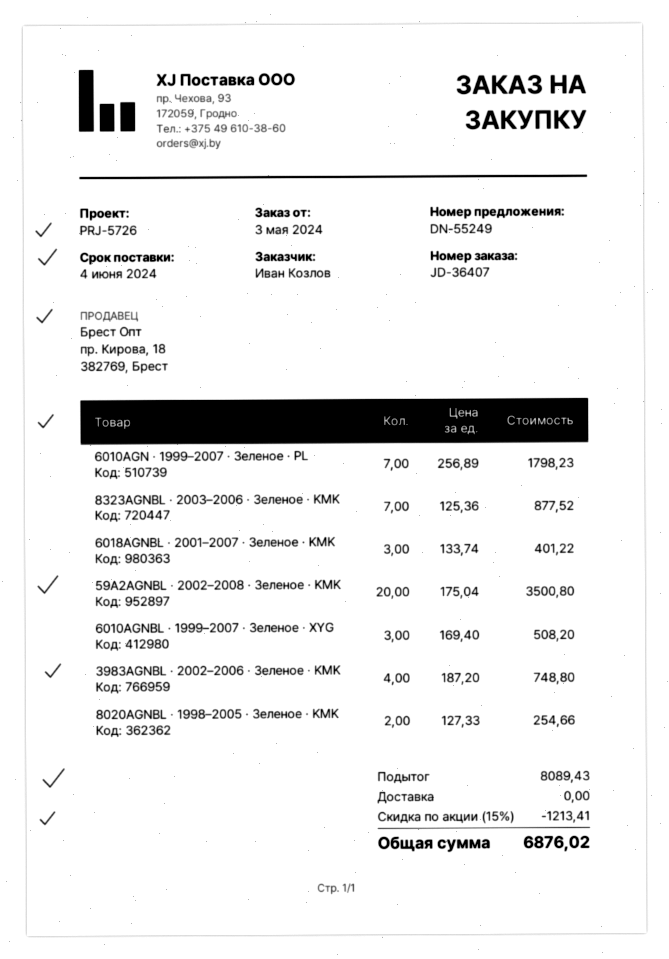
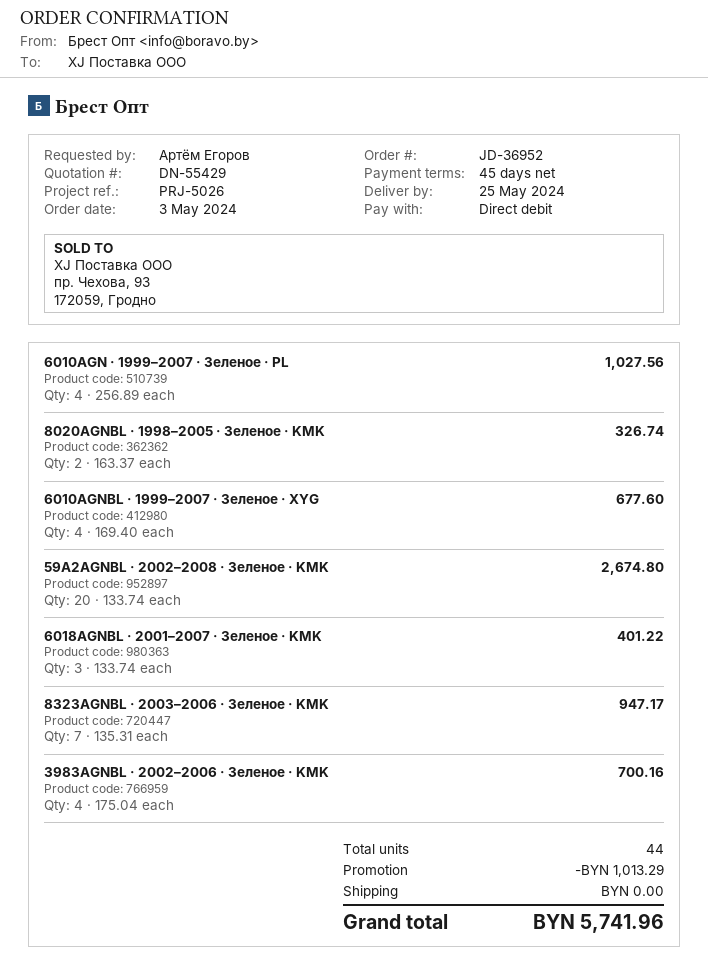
quote number: DN-55249 -> DN-55429
order number: JD-36407 -> JD-36952
delivery date: 2024-06-04 -> 2024-05-25
reference: PRJ-5726 -> PRJ-5026
ordered by: Иван Козлов -> Артём Егоров
6010AGN · 1999–2007 · Зеленое · PL: 7 x 256.89 = 1798.23 -> 4 x 256.89 = 1027.56
8323AGNBL · 2003–2006 · Зеленое · KMK: 7 x 125.36 = 877.52 -> 7 x 135.31 = 947.17
59A2AGNBL · 2002–2008 · Зеленое · KMK: 20 x 175.04 = 3500.80 -> 20 x 133.74 = 2674.80
6010AGNBL · 1999–2007 · Зеленое · XYG: 3 x 169.40 = 508.20 -> 4 x 169.40 = 677.60
3983AGNBL · 2002–2006 · Зеленое · KMK: 4 x 187.20 = 748.80 -> 4 x 175.04 = 700.16
8020AGNBL · 1998–2005 · Зеленое · KMK: 2 x 127.33 = 254.66 -> 2 x 163.37 = 326.74
discount: 1213.41 -> 1013.29
total: 6876.02 -> 5741.96

